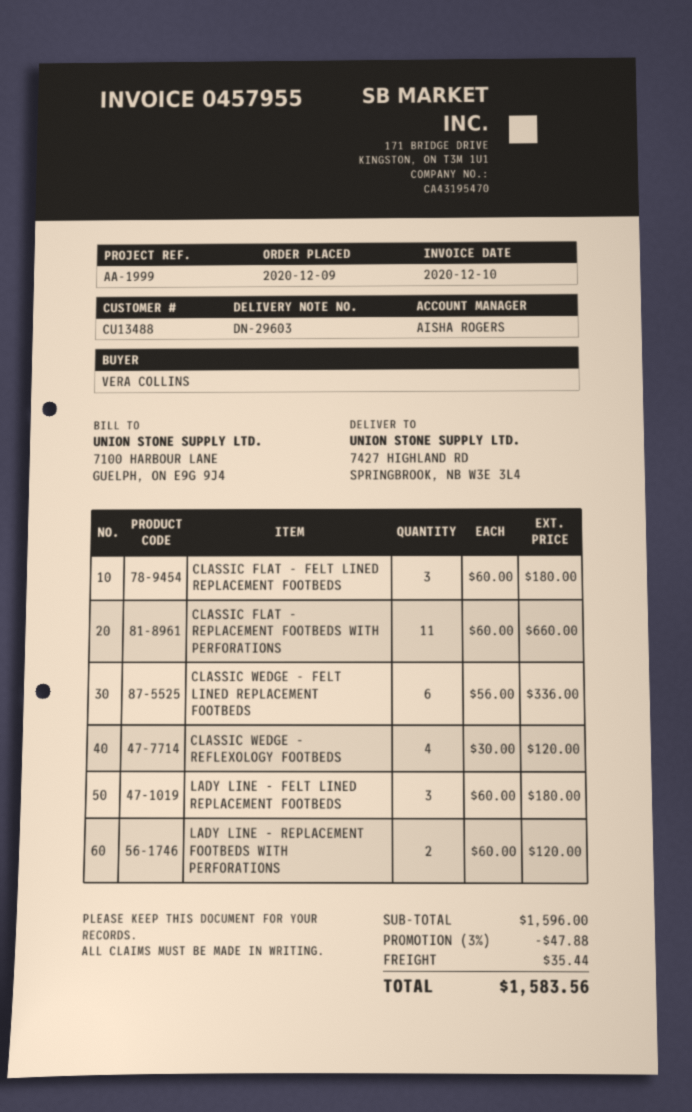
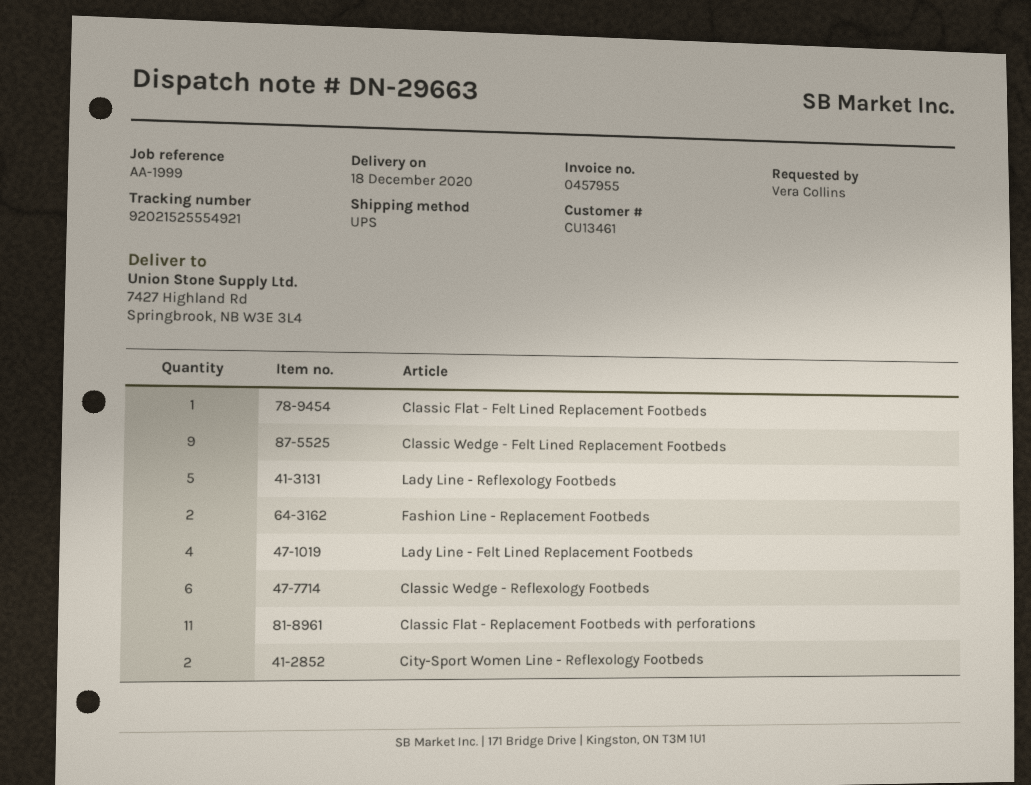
delivery note number: DN-29603 -> DN-29663
customer number: CU13488 -> CU13461
CLASSIC FLAT - FELT LINED REPLACEMENT FOOTBEDS: 3 -> 1
CLASSIC WEDGE - FELT LINED REPLACEMENT FOOTBEDS: 6 -> 9
CLASSIC WEDGE - REFLEXOLOGY FOOTBEDS: 4 -> 6
LADY LINE - FELT LINED REPLACEMENT FOOTBEDS: 3 -> 4
LADY LINE - REPLACEMENT FOOTBEDS WITH PERFORATIONS: 2 -> none
Lady Line - Reflexology Footbeds: none -> 5
Fashion Line - Replacement Footbeds: none -> 2
City-Sport Women Line - Reflexology Footbeds: none -> 2

